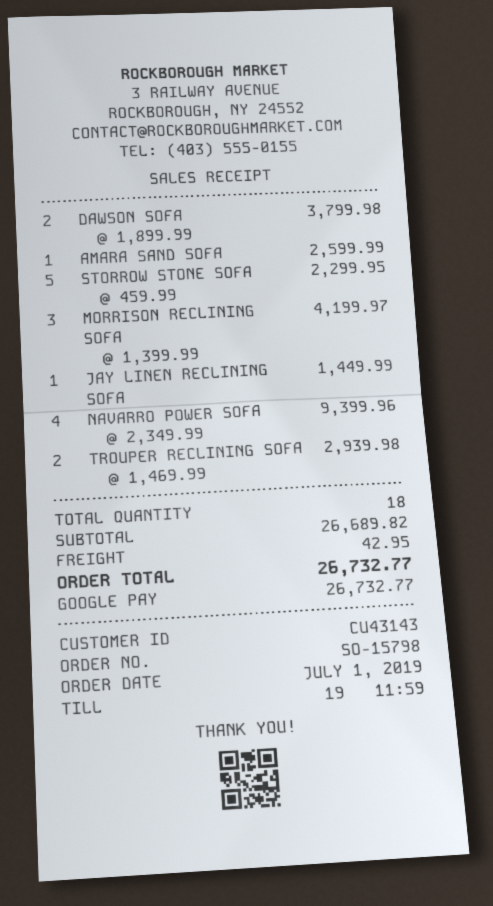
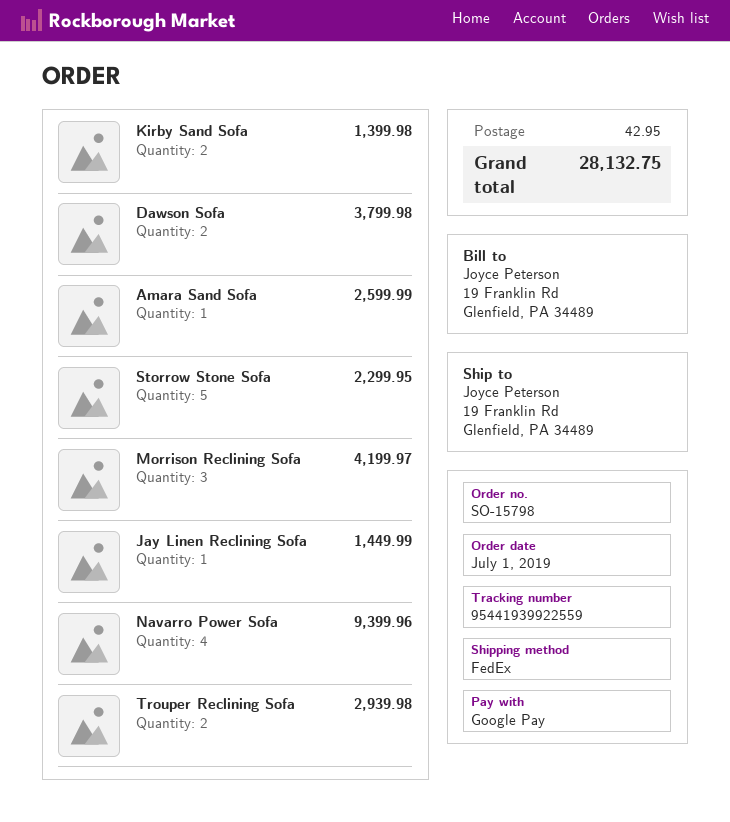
Kirby Sand Sofa: none -> 2 for 1399.98
total: 26732.77 -> 28132.75

